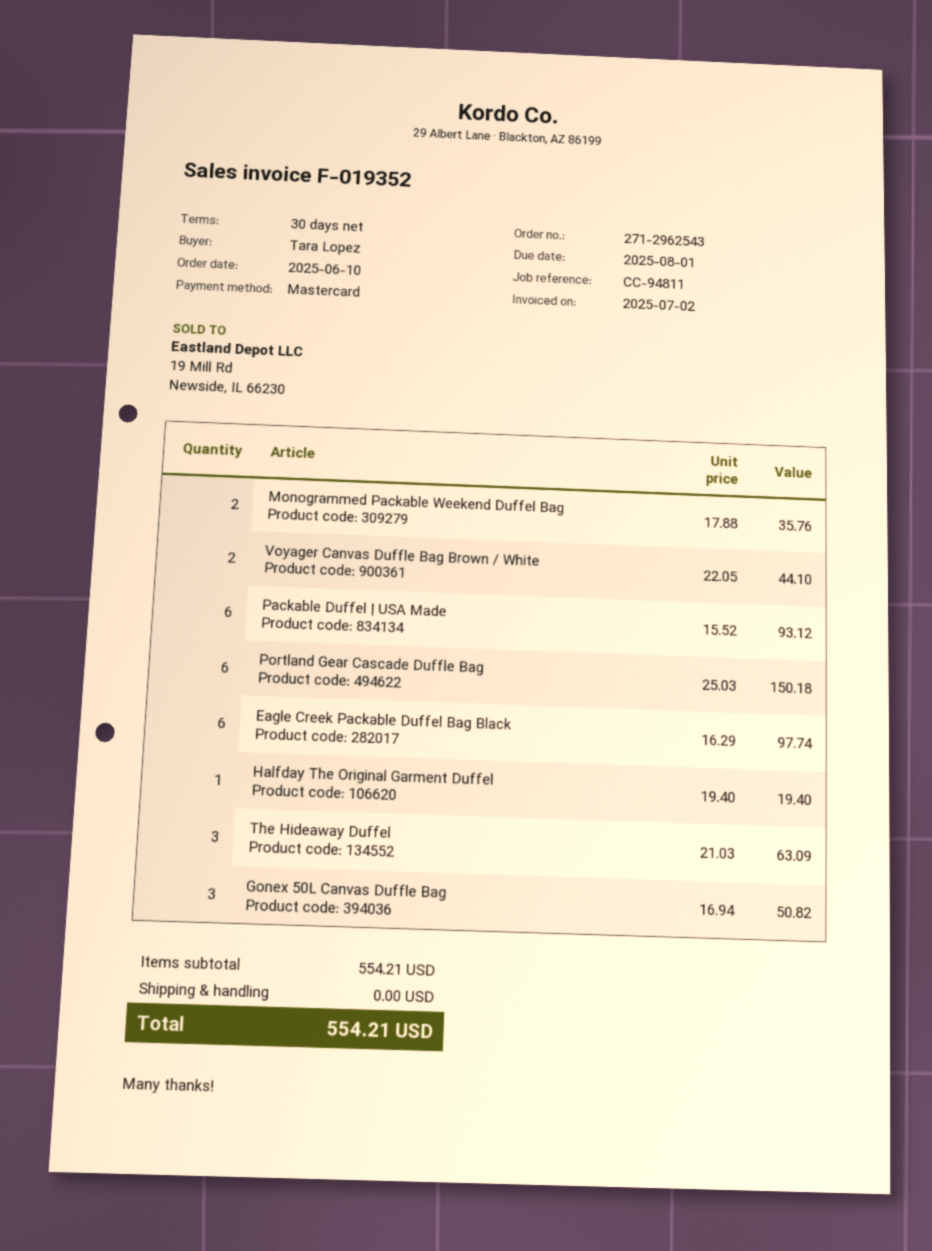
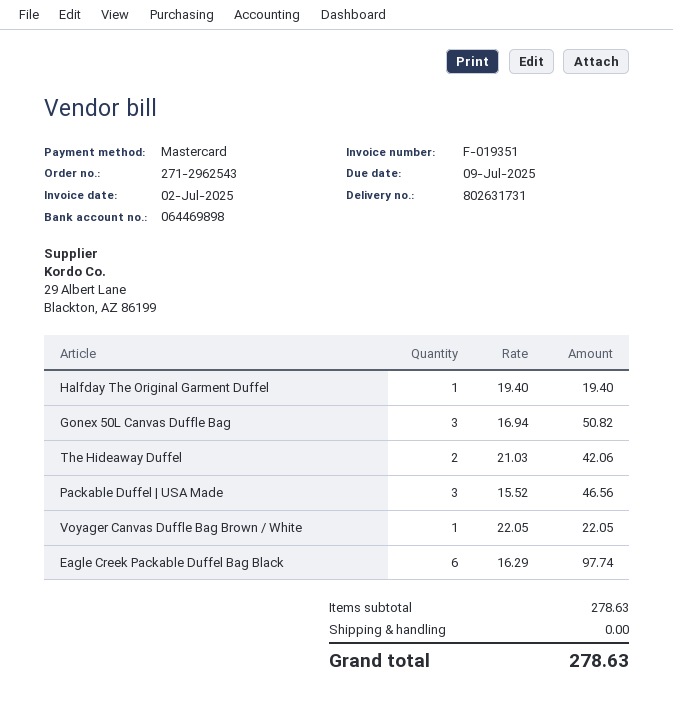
invoice number: F-019352 -> F-019351
due date: 2025-08-01 -> 2025-07-09
Monogrammed Packable Weekend Duffel Bag: 2 x 17.88 = 35.76 -> none
Voyager Canvas Duffle Bag Brown / White: 2 x 22.05 = 44.10 -> 1 x 22.05 = 22.05
Packable Duffel | USA Made: 6 x 15.52 = 93.12 -> 3 x 15.52 = 46.56
Portland Gear Cascade Duffle Bag: 6 x 25.03 = 150.18 -> none
The Hideaway Duffel: 3 x 21.03 = 63.09 -> 2 x 21.03 = 42.06
subtotal: 554.21 -> 278.63
total: 554.21 -> 278.63

